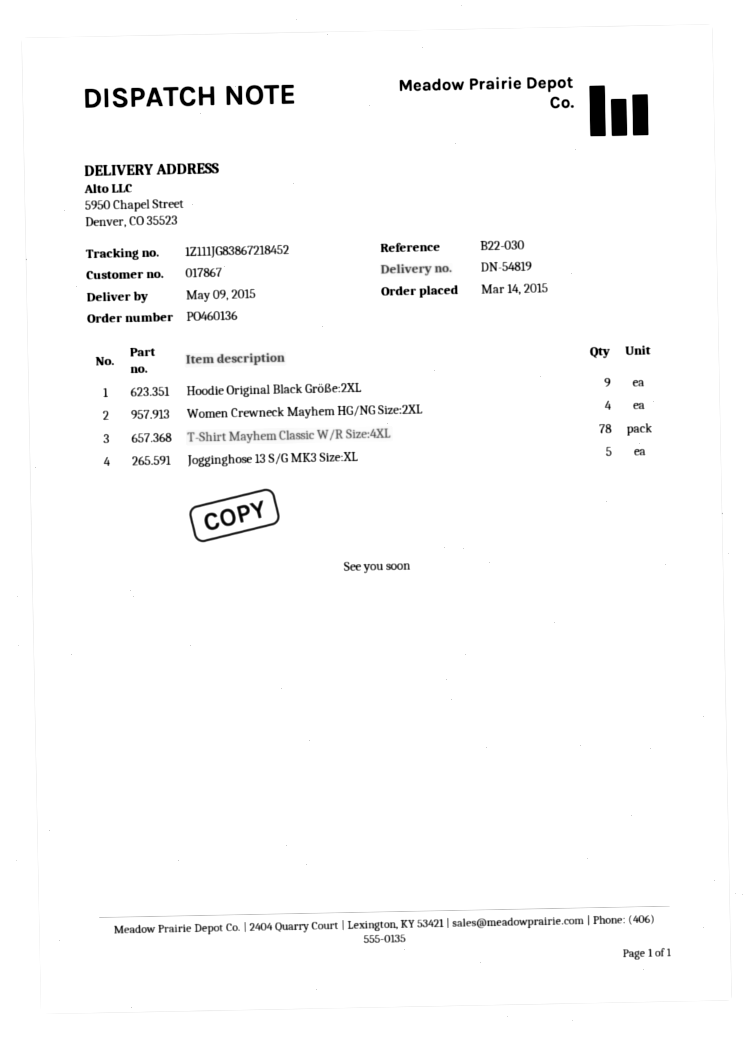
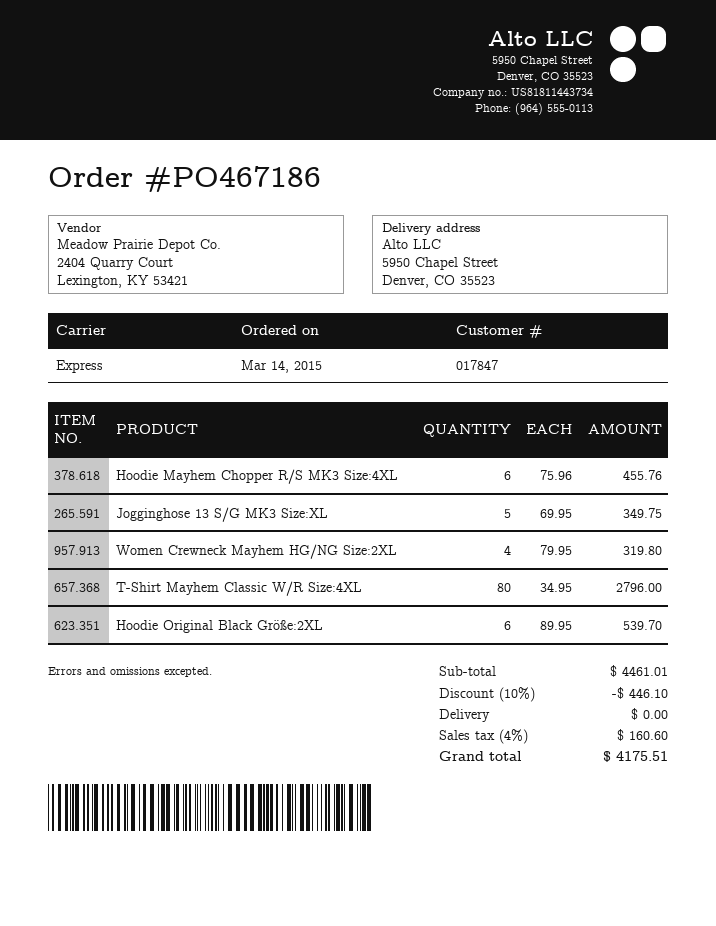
order number: PO460136 -> PO467186
customer number: 017867 -> 017847
Hoodie Original Black Größe:2XL: 9 -> 6
T-Shirt Mayhem Classic W/R Size:4XL: 78 -> 80
Hoodie Mayhem Chopper R/S MK3 Size:4XL: none -> 6

